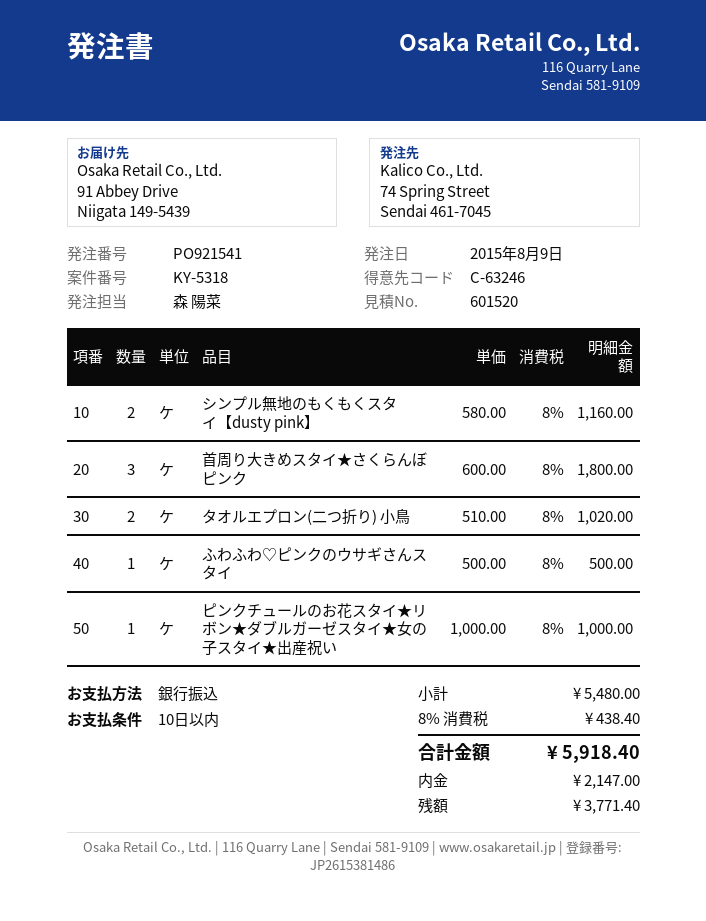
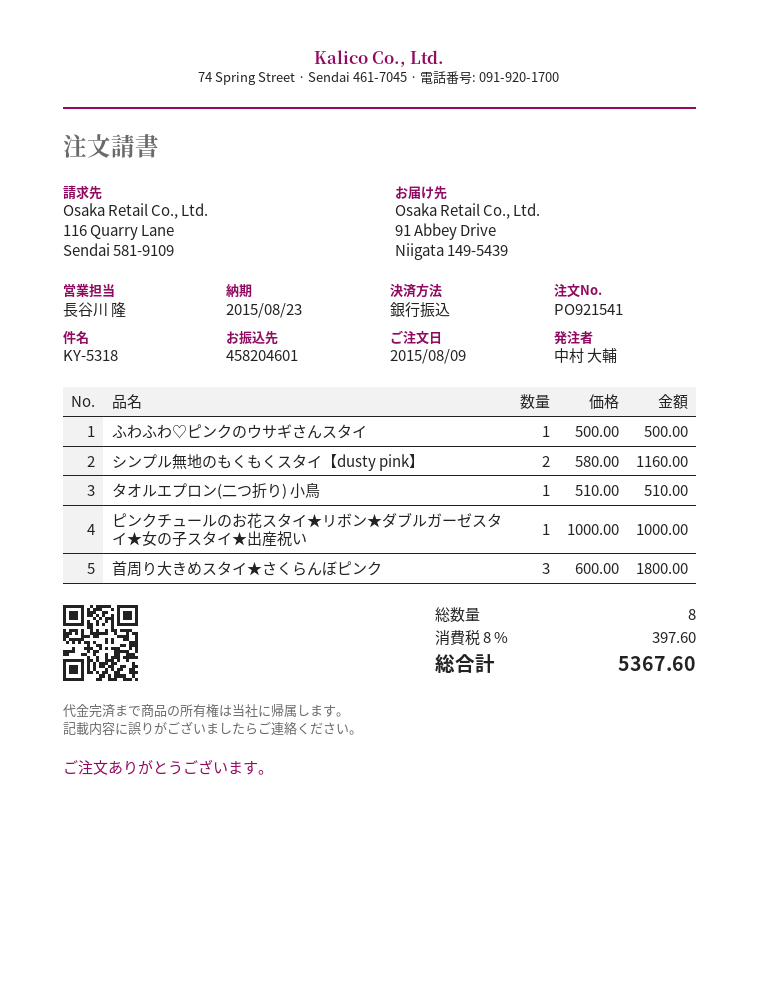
ordered by: 森 陽菜 -> 中村 大輔
タオルエプロン(二つ折り) 小鳥: 2 x 510.00 = 1020.00 -> 1 x 510.00 = 510.00
tax: 8% = 438.40 -> 8% = 397.60
total: 5918.40 -> 5367.60

